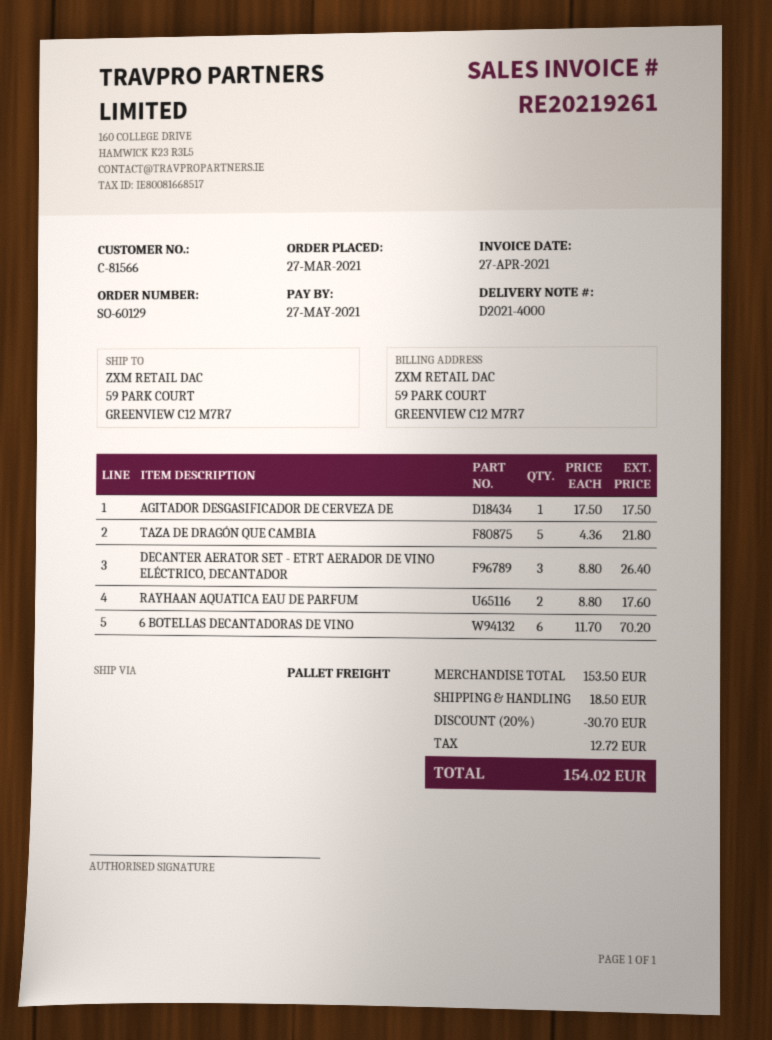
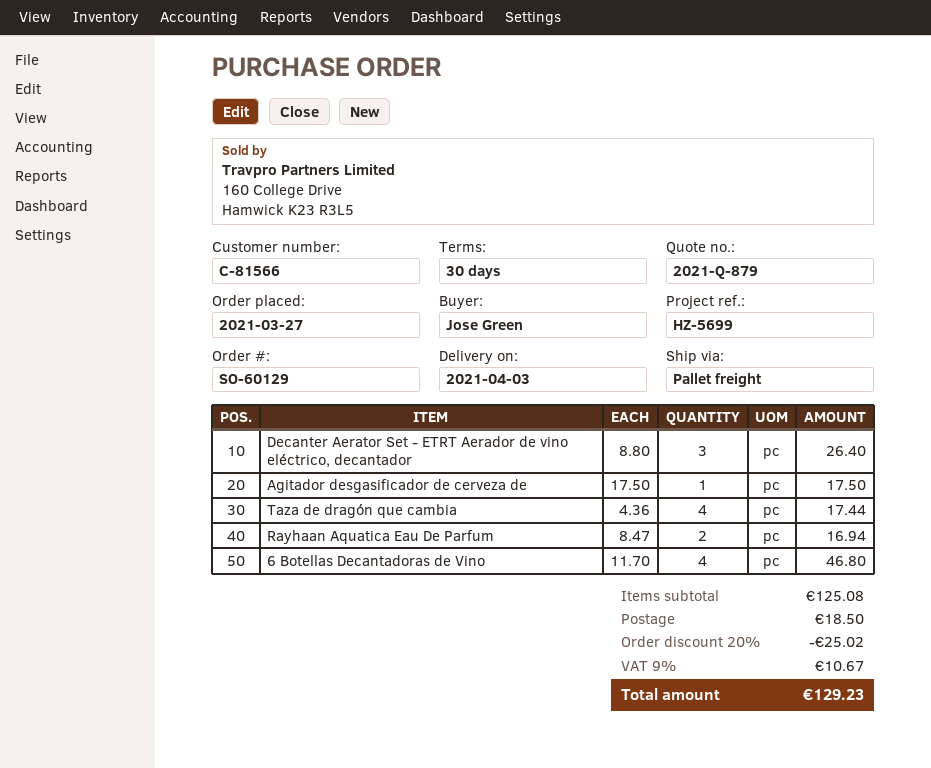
TAZA DE DRAGÓN QUE CAMBIA: 5 x 4.36 = 21.80 -> 4 x 4.36 = 17.44
RAYHAAN AQUATICA EAU DE PARFUM: 2 x 8.80 = 17.60 -> 2 x 8.47 = 16.94
6 BOTELLAS DECANTADORAS DE VINO: 6 x 11.70 = 70.20 -> 4 x 11.70 = 46.80
subtotal: 153.50 -> 125.08
discount: 20% = 30.70 -> 20% = 25.02
tax: 12.72 -> 10.67
total: 154.02 -> 129.23

